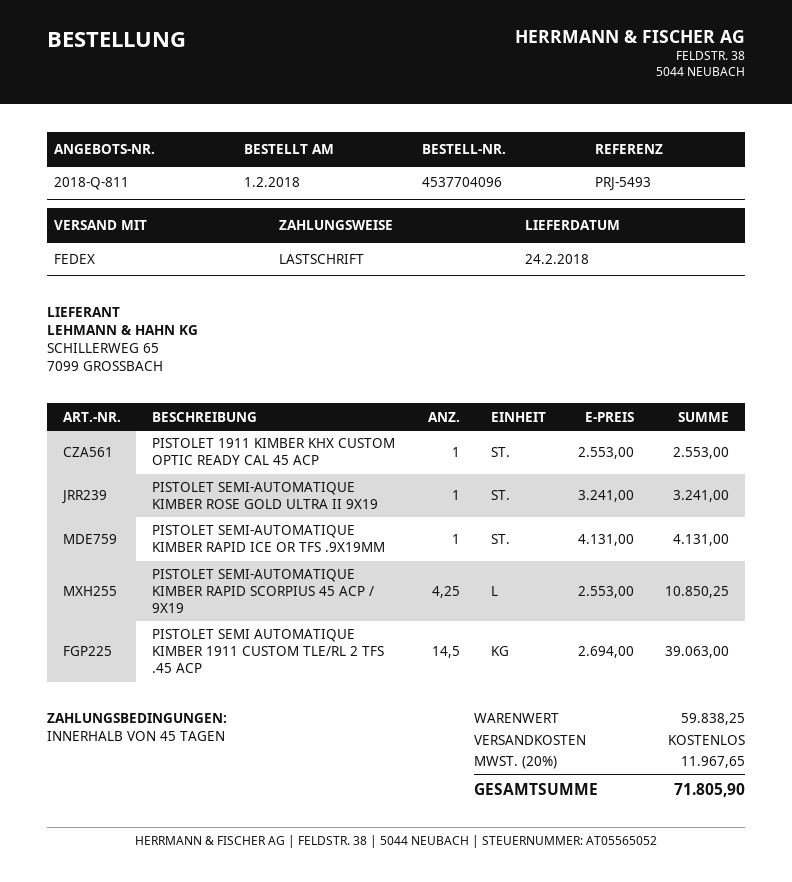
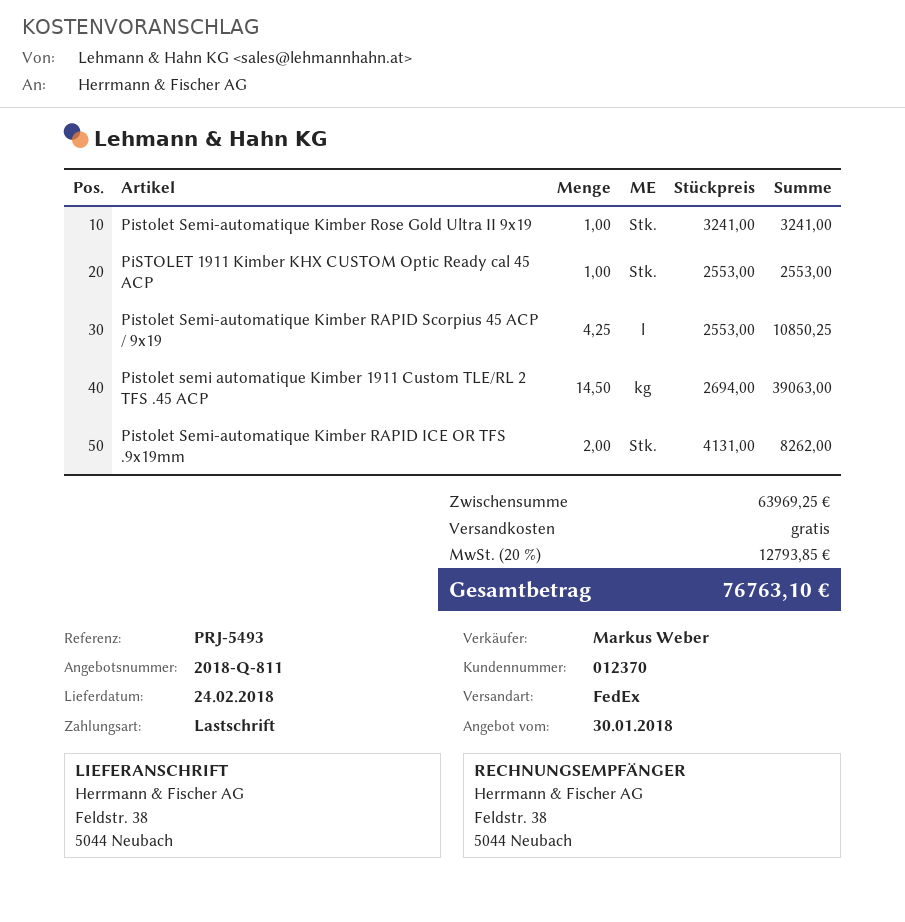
PISTOLET SEMI-AUTOMATIQUE KIMBER RAPID ICE OR TFS .9X19MM: 1 x 4131.00 = 4131.00 -> 2 x 4131.00 = 8262.00
subtotal: 59838.25 -> 63969.25
tax: 20% = 11967.65 -> 20% = 12793.85
total: 71805.90 -> 76763.10

